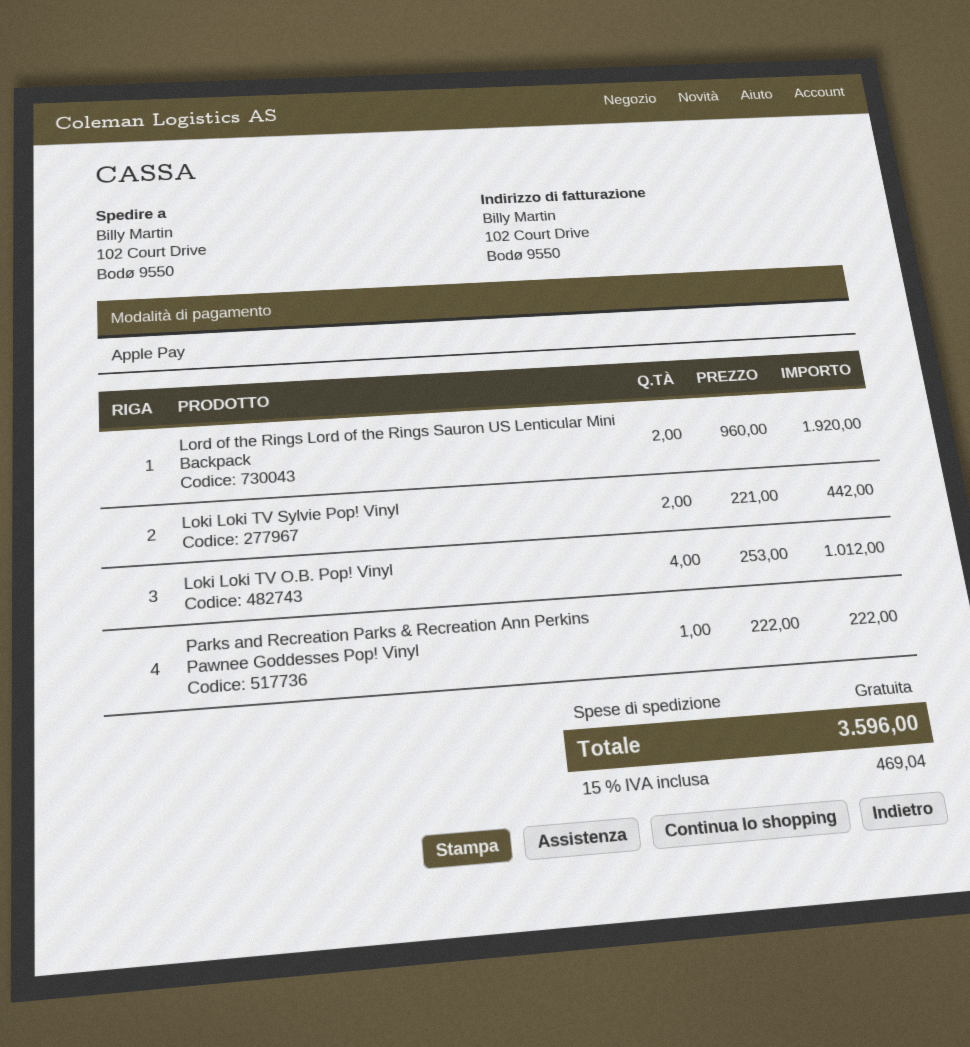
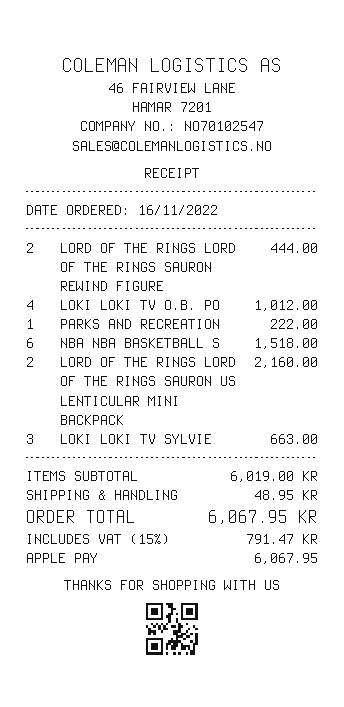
Lord of the Rings Lord of the Rings Sauron US Lenticular Mini Backpack: 2 for 1920.00 -> 2 for 2160.00
Loki Loki TV Sylvie Pop! Vinyl: 2 for 442.00 -> 3 for 663.00
LORD OF THE RINGS LORD OF THE RINGS SAURON REWIND FIGURE: none -> 2 for 444.00
NBA NBA BASKETBALL S: none -> 6 for 1518.00
shipping: 0.00 -> 48.95
tax: 15% = 469.04 -> 15% = 791.47
total: 3596.00 -> 6067.95

